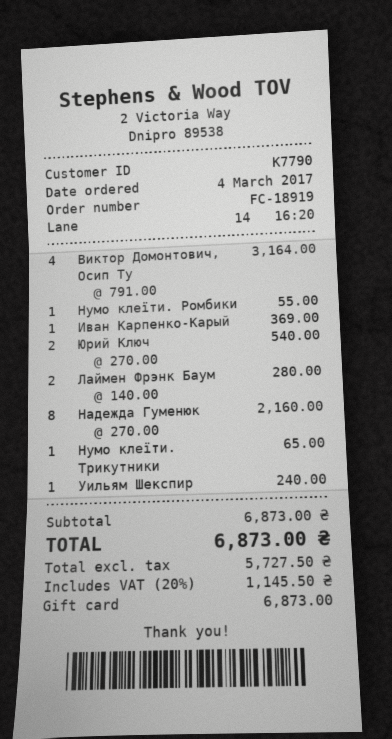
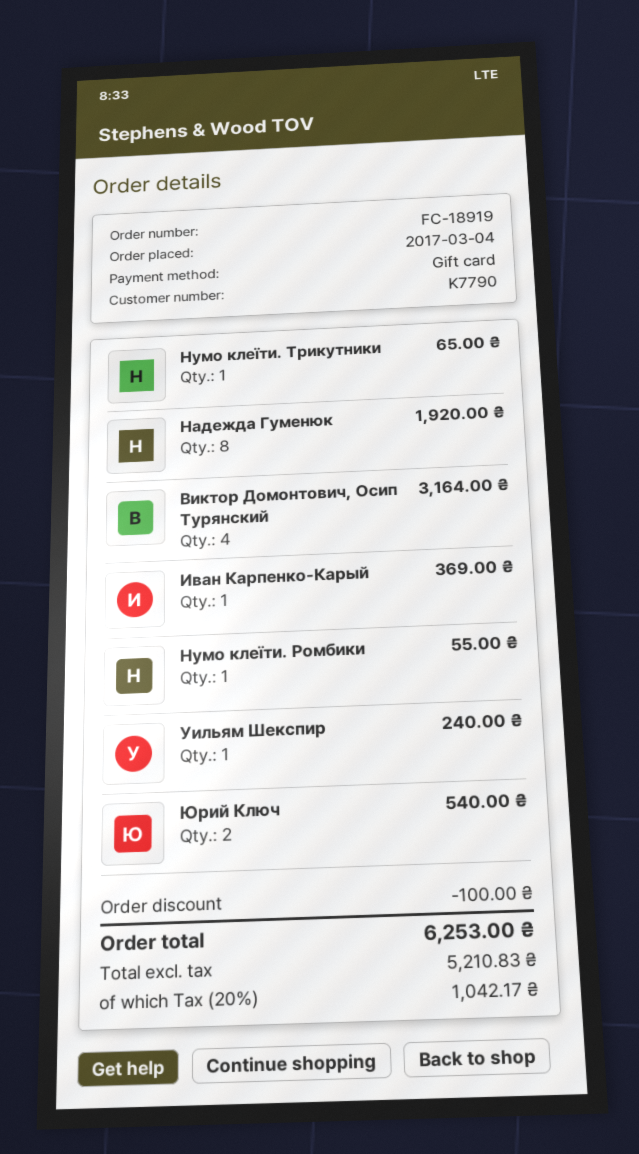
Лаймен Фрэнк Баум: 2 for 280.00 -> none
Надежда Гуменюк: 8 for 2160.00 -> 8 for 1920.00
discount: none -> 100.00
net: 5727.50 -> 5210.83
tax: 20% = 1145.50 -> 20% = 1042.17
total: 6873.00 -> 6253.00

